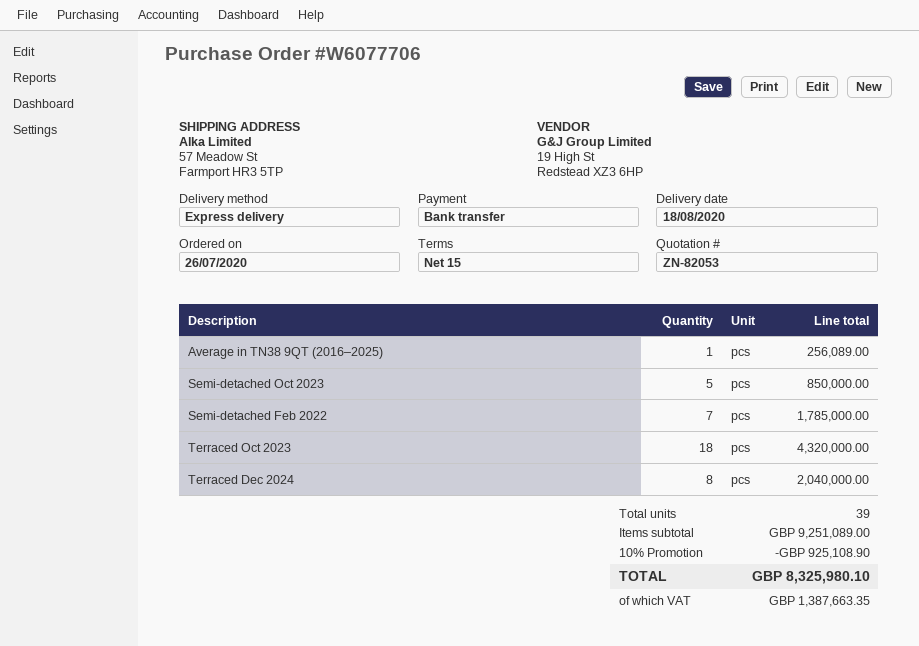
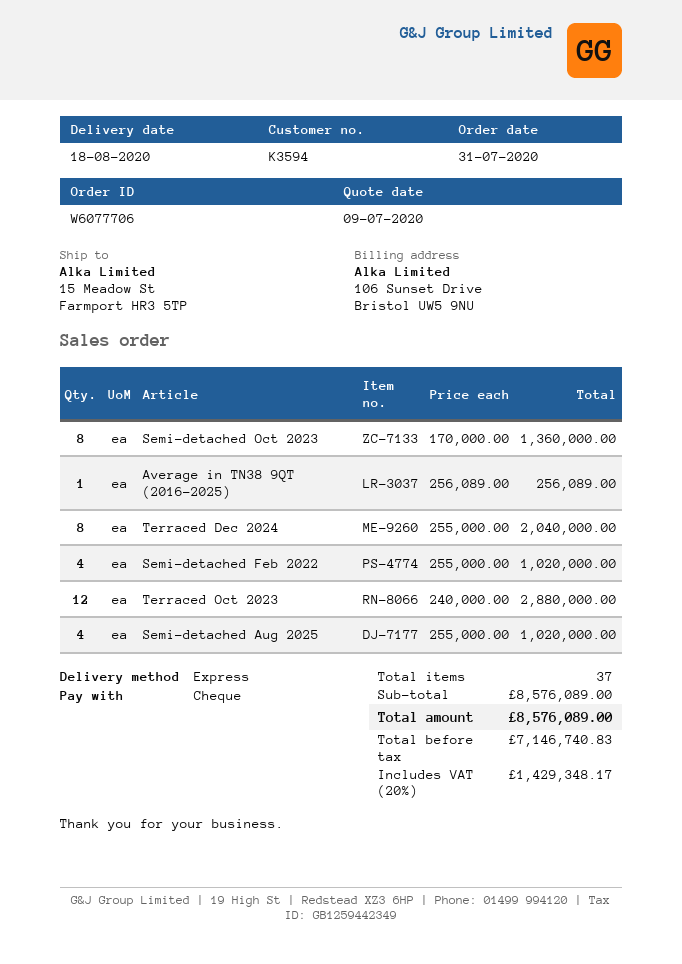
order date: 2020-07-26 -> 2020-07-31
payment method: bank transfer -> cheque
ship to: 57 Meadow St, Farmport HR3 5TP -> 15 Meadow St, Farmport HR3 5TP
Semi-detached Oct 2023: 5 for 850000.00 -> 8 for 1360000.00
Semi-detached Feb 2022: 7 for 1785000.00 -> 4 for 1020000.00
Terraced Oct 2023: 18 for 4320000.00 -> 12 for 2880000.00
Semi-detached Aug 2025: none -> 4 for 1020000.00
total quantity: 39 -> 37
subtotal: 9251089.00 -> 8576089.00
discount: 10% = 925108.90 -> none
tax: 1387663.35 -> 1429348.17
total: 8325980.10 -> 8576089.00

